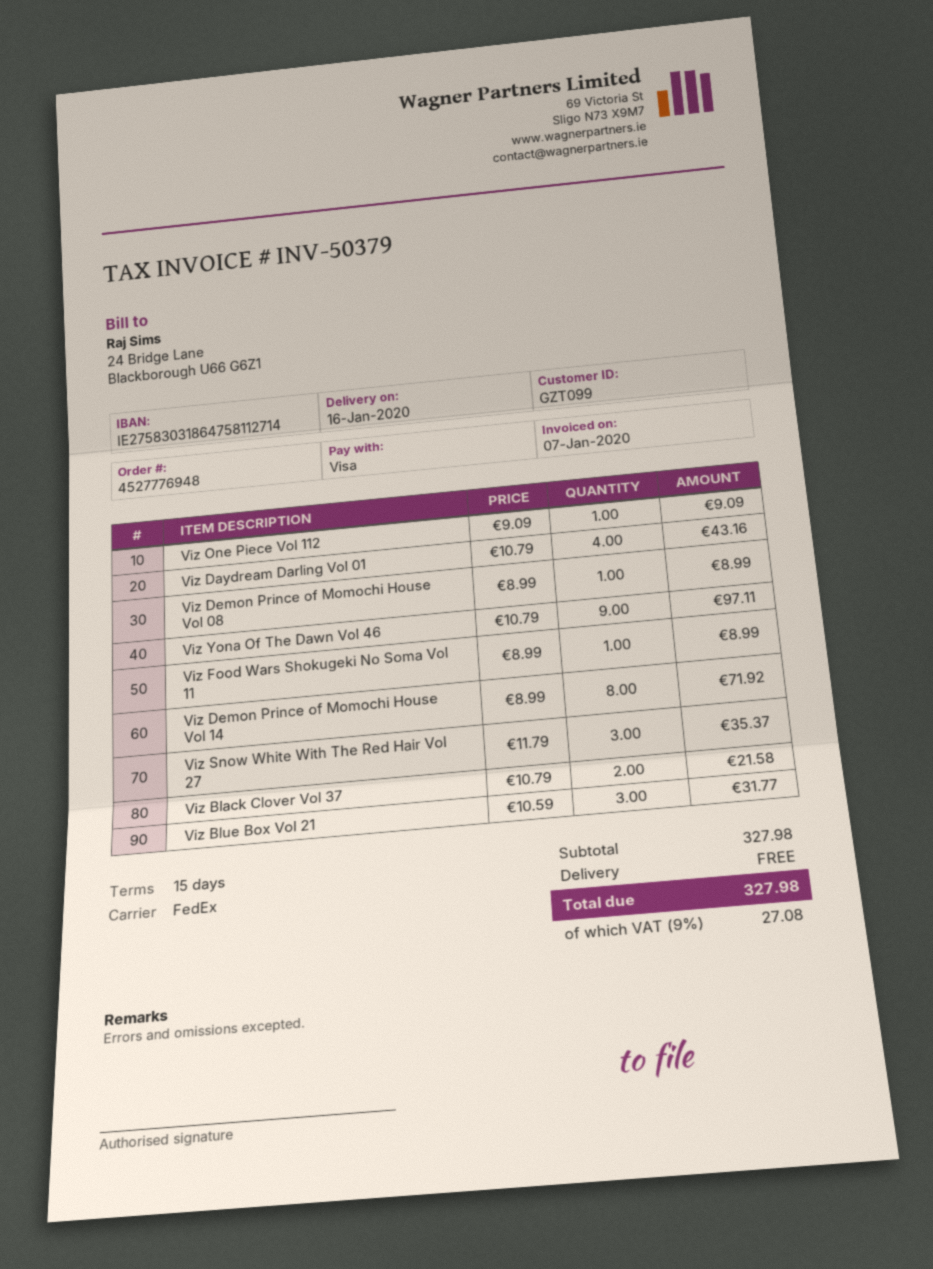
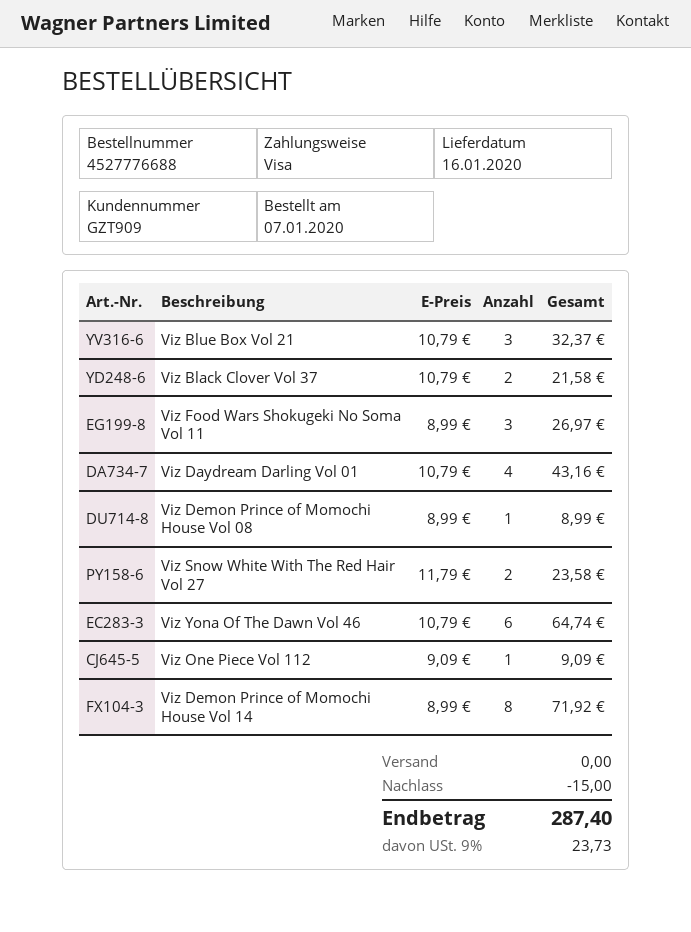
order number: 4527776948 -> 4527776688
customer number: GZT099 -> GZT909
Viz Yona Of The Dawn Vol 46: 9 x 10.79 = 97.11 -> 6 x 10.79 = 64.74
Viz Food Wars Shokugeki No Soma Vol 11: 1 x 8.99 = 8.99 -> 3 x 8.99 = 26.97
Viz Snow White With The Red Hair Vol 27: 3 x 11.79 = 35.37 -> 2 x 11.79 = 23.58
Viz Blue Box Vol 21: 3 x 10.59 = 31.77 -> 3 x 10.79 = 32.37
discount: none -> 15.00
tax: 9% = 27.08 -> 9% = 23.73
total: 327.98 -> 287.40

